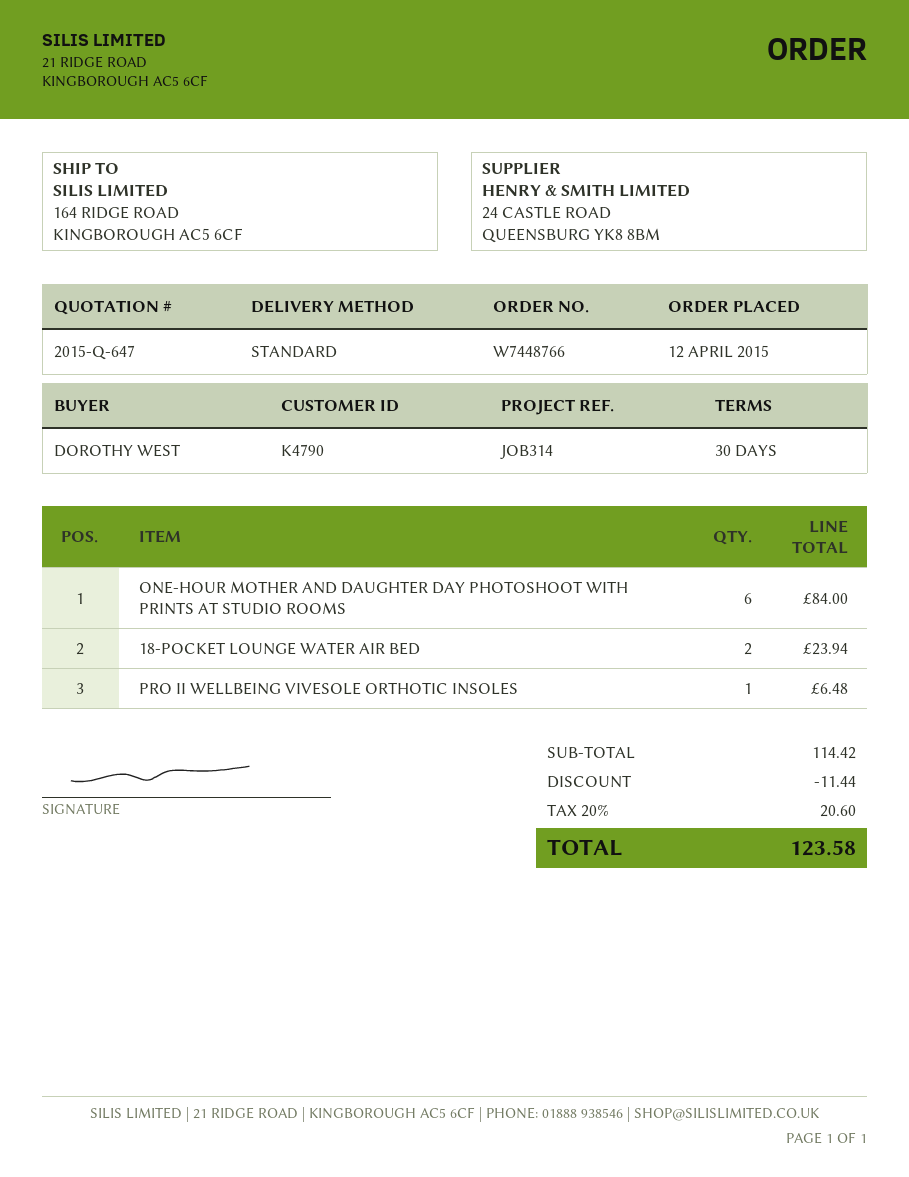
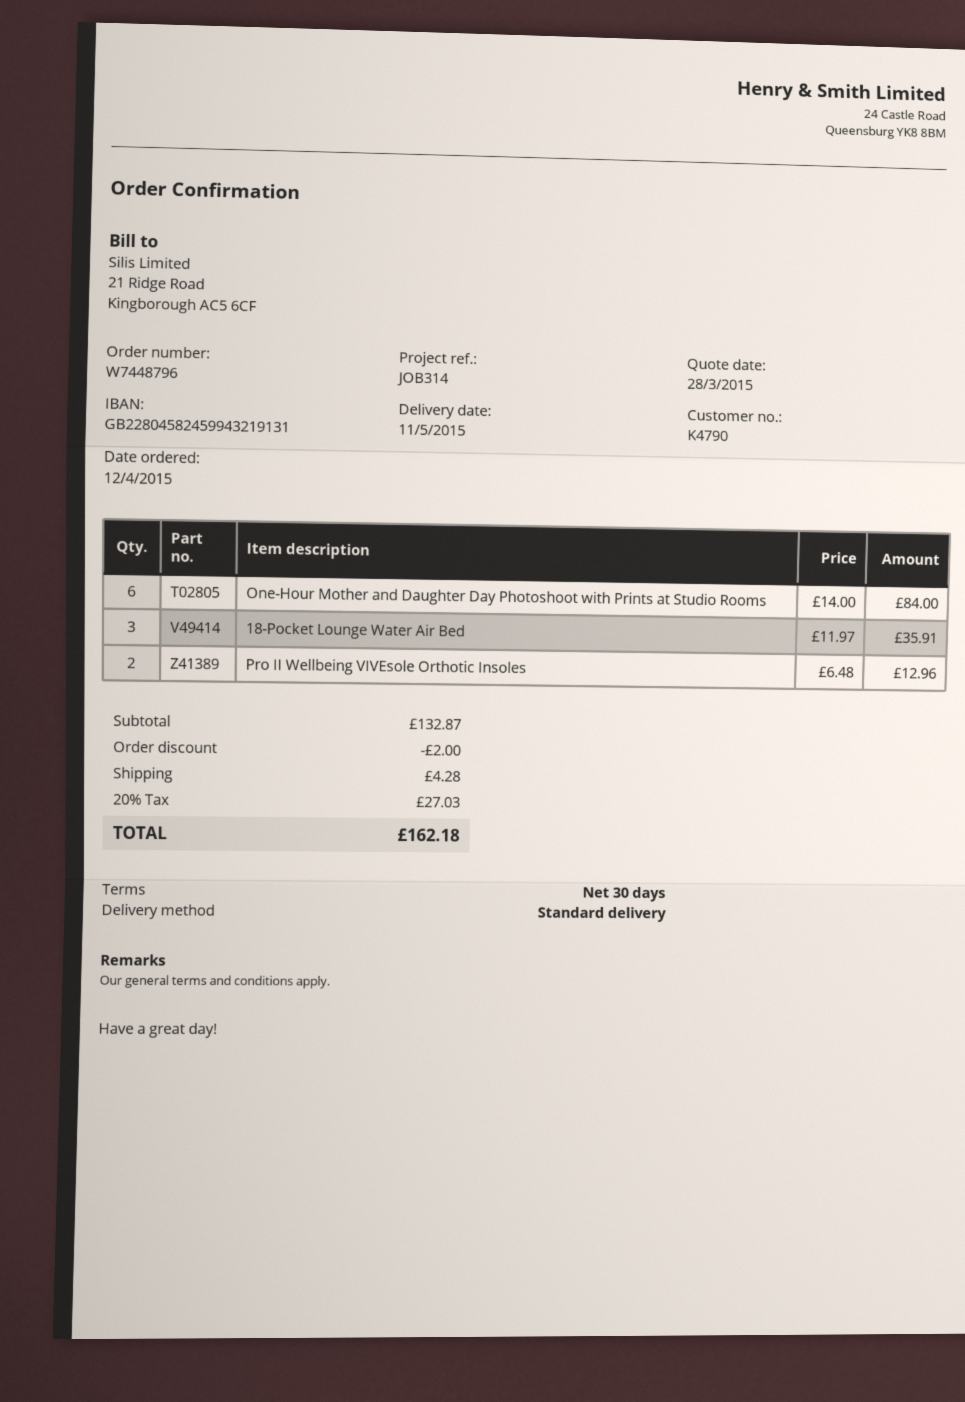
order number: W7448766 -> W7448796
18-POCKET LOUNGE WATER AIR BED: 2 for 23.94 -> 3 for 35.91
PRO II WELLBEING VIVESOLE ORTHOTIC INSOLES: 1 for 6.48 -> 2 for 12.96
subtotal: 114.42 -> 132.87
discount: 11.44 -> 2.00
shipping: none -> 4.28
tax: 20% = 20.60 -> 20% = 27.03
total: 123.58 -> 162.18

